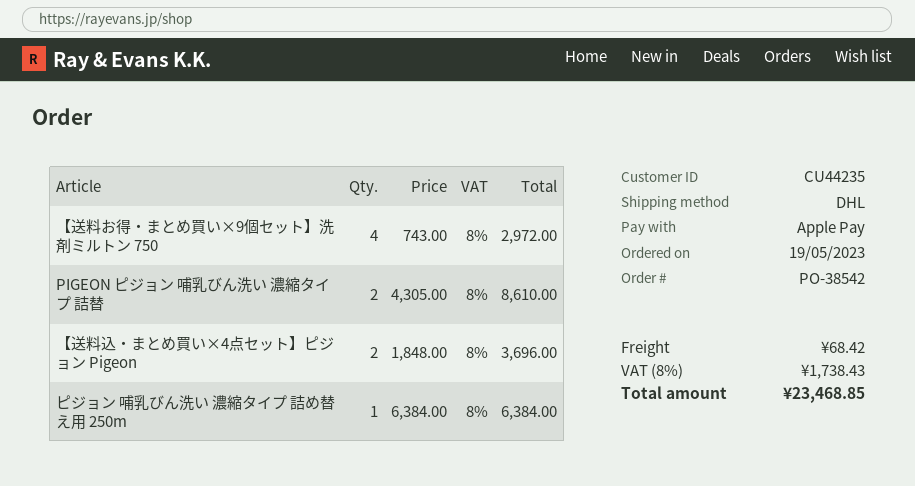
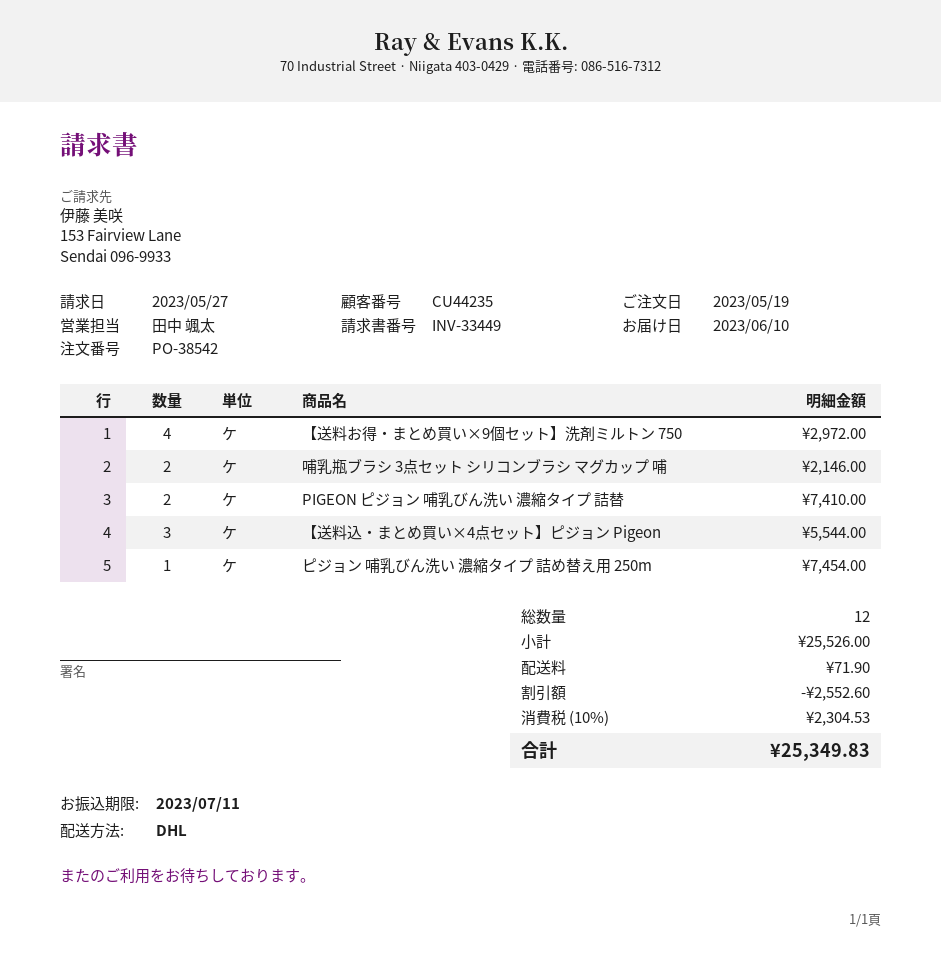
PIGEON ピジョン 哺乳びん洗い 濃縮タイプ 詰替: 2 for 8610.00 -> 2 for 7410.00
【送料込・まとめ買い×4点セット】ピジョン Pigeon: 2 for 3696.00 -> 3 for 5544.00
ピジョン 哺乳びん洗い 濃縮タイプ 詰め替え用 250m: 1 for 6384.00 -> 1 for 7454.00
哺乳瓶ブラシ 3点セット シリコンブラシ マグカップ 哺: none -> 2 for 2146.00
discount: none -> 2552.60
shipping: 68.42 -> 71.90
tax: 8% = 1738.43 -> 10% = 2304.53
total: 23468.85 -> 25349.83

